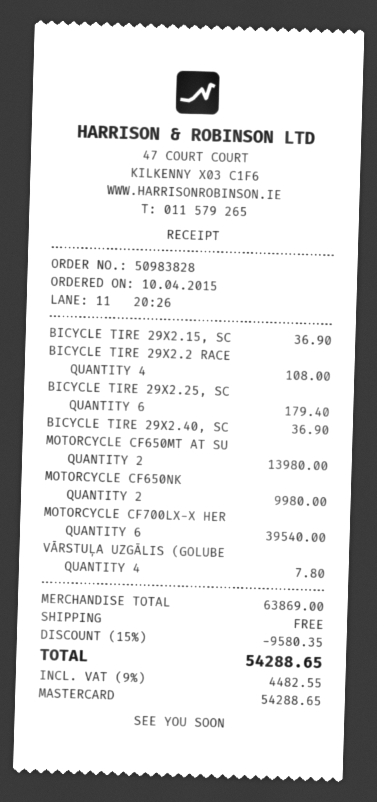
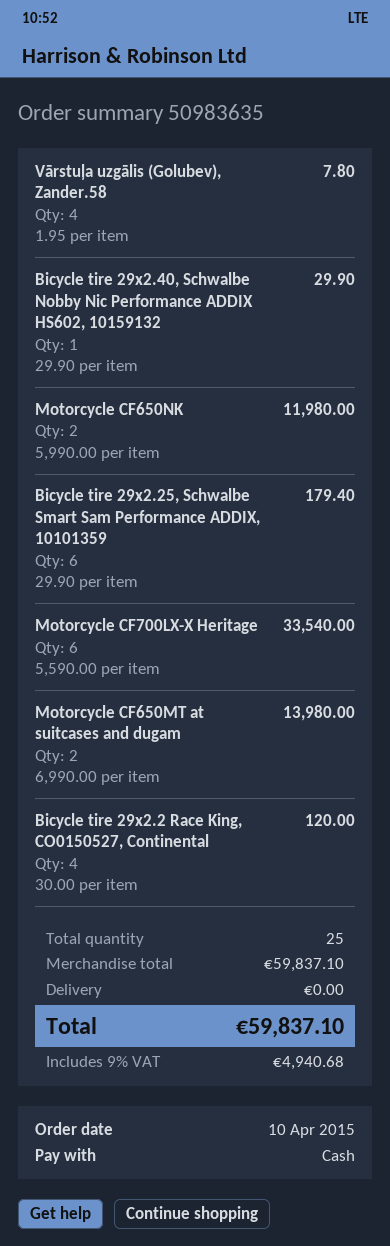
order number: 50983828 -> 50983635
payment method: Mastercard -> cash
BICYCLE TIRE 29X2.15, SC: 1 for 36.90 -> none
BICYCLE TIRE 29X2.2 RACE: 4 for 108.00 -> 4 for 120.00
BICYCLE TIRE 29X2.40, SC: 1 for 36.90 -> 1 for 29.90
MOTORCYCLE CF650NK: 2 for 9980.00 -> 2 for 11980.00
MOTORCYCLE CF700LX-X HER: 6 for 39540.00 -> 6 for 33540.00
subtotal: 63869.00 -> 59837.10
discount: 15% = 9580.35 -> none
tax: 9% = 4482.55 -> 9% = 4940.68
total: 54288.65 -> 59837.10

